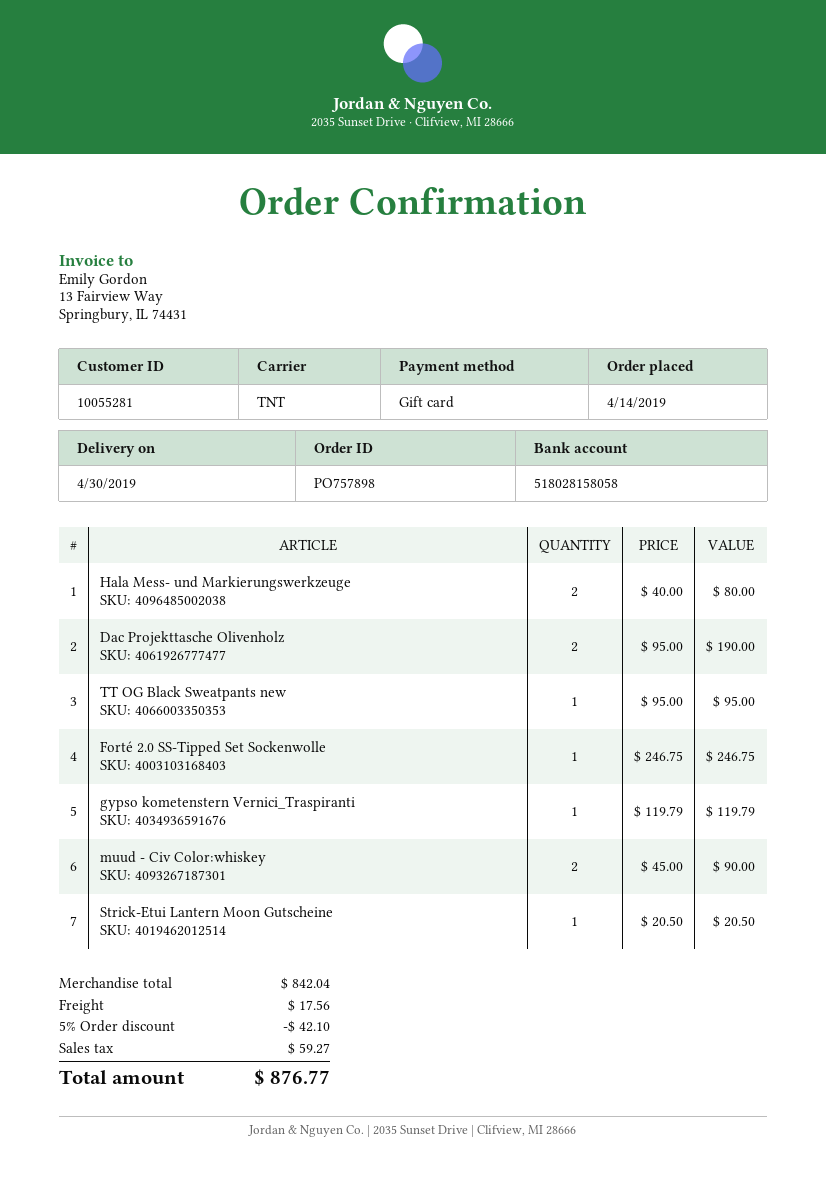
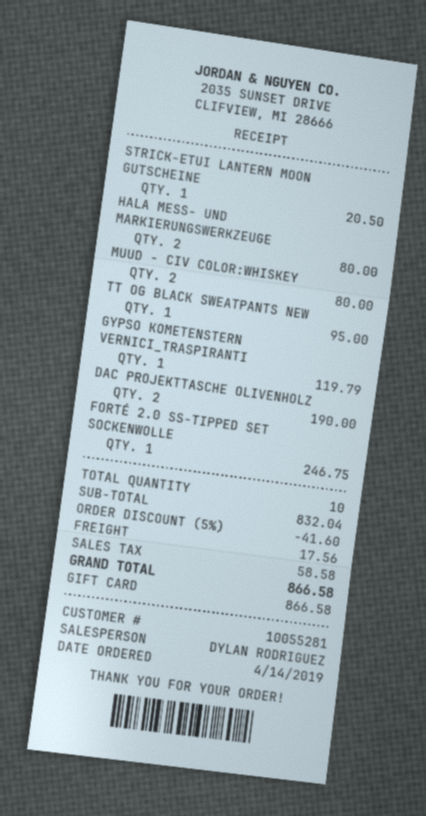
muud - Civ Color:whiskey: 2 for 90.00 -> 2 for 80.00
subtotal: 842.04 -> 832.04
discount: 5% = 42.10 -> 5% = 41.60
tax: 59.27 -> 58.58
total: 876.77 -> 866.58

